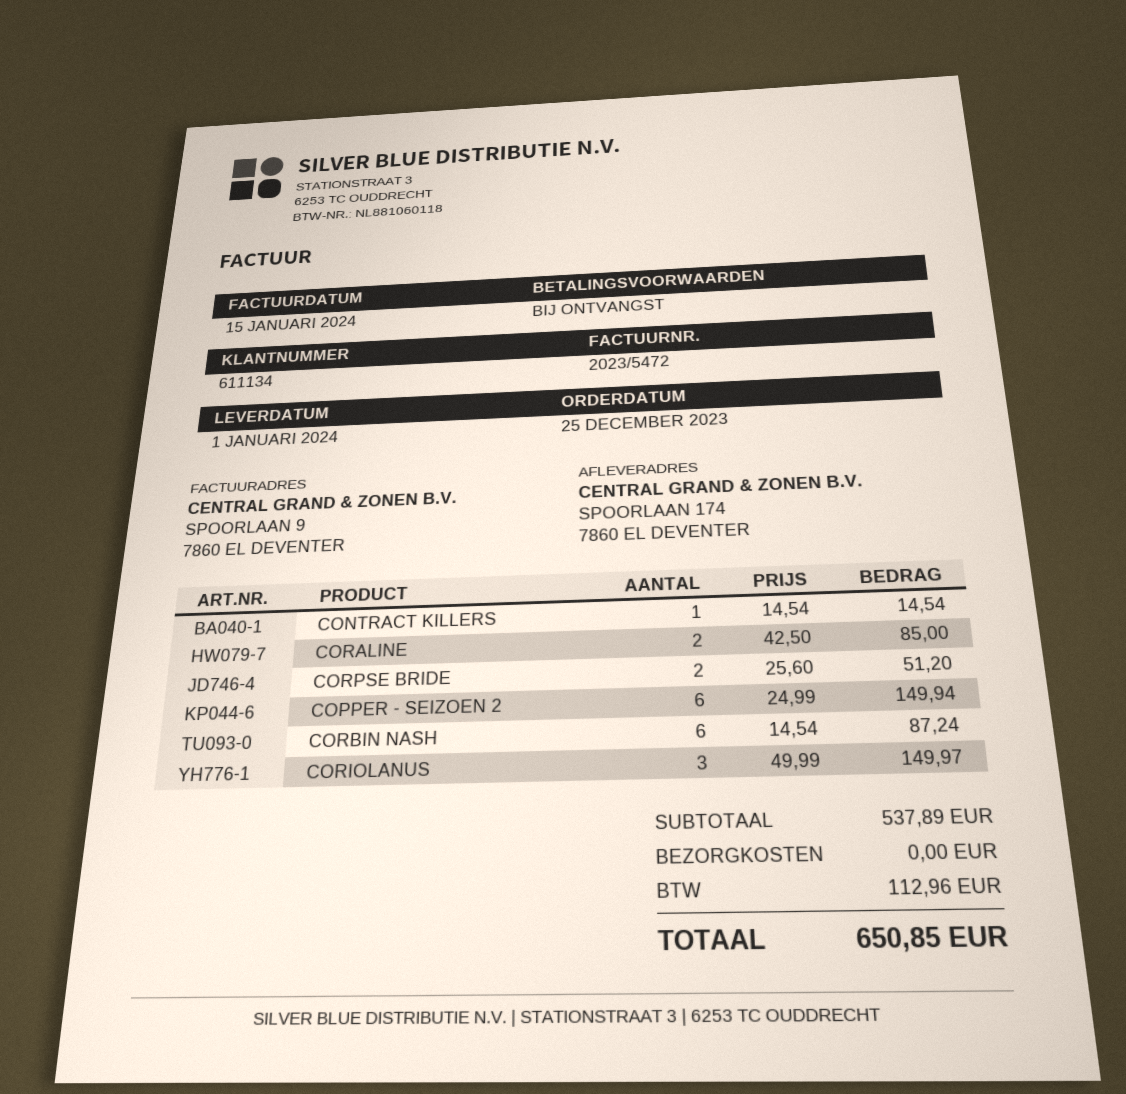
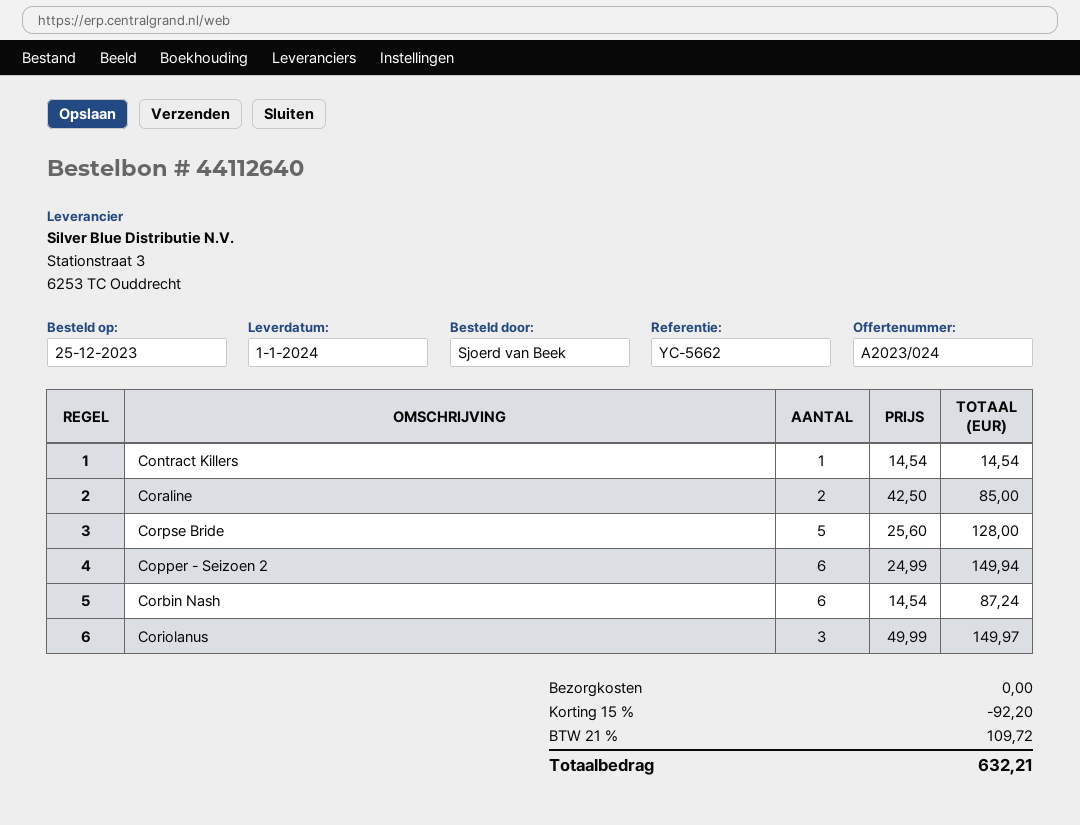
CORPSE BRIDE: 2 x 25.60 = 51.20 -> 5 x 25.60 = 128.00
discount: none -> 15% = 92.20
tax: 112.96 -> 109.72
total: 650.85 -> 632.21

